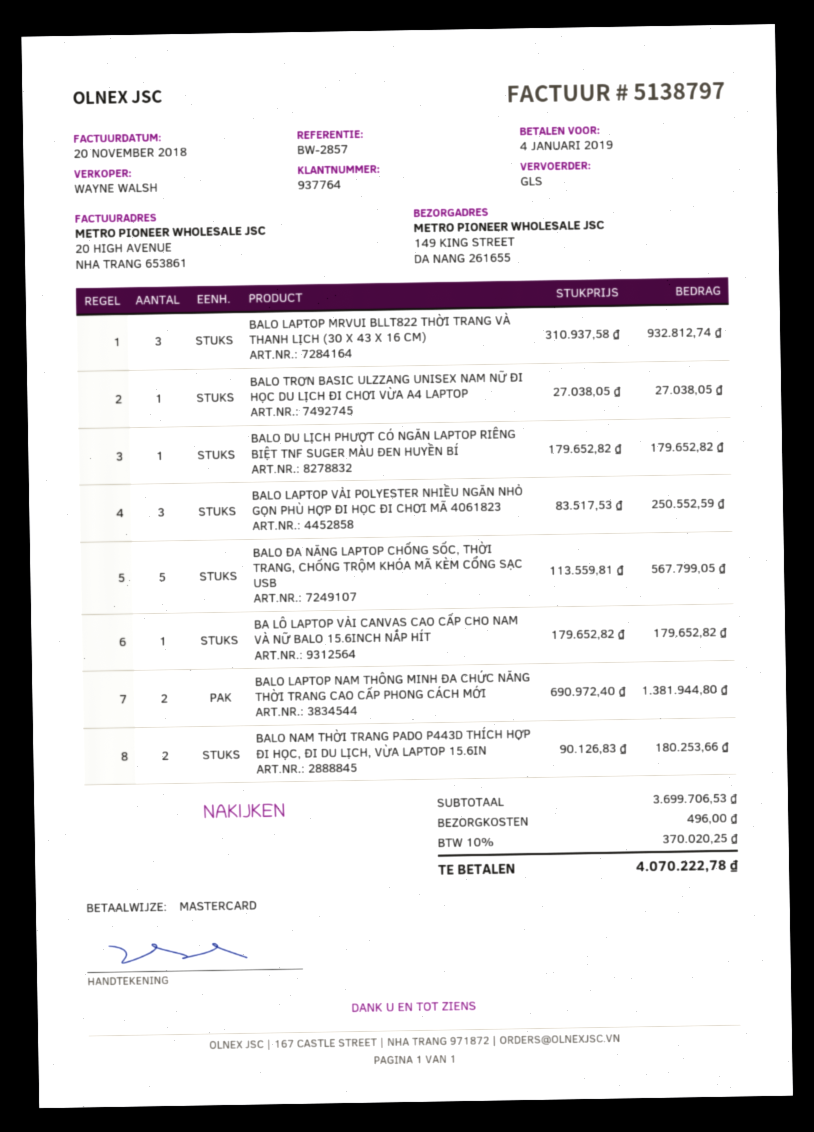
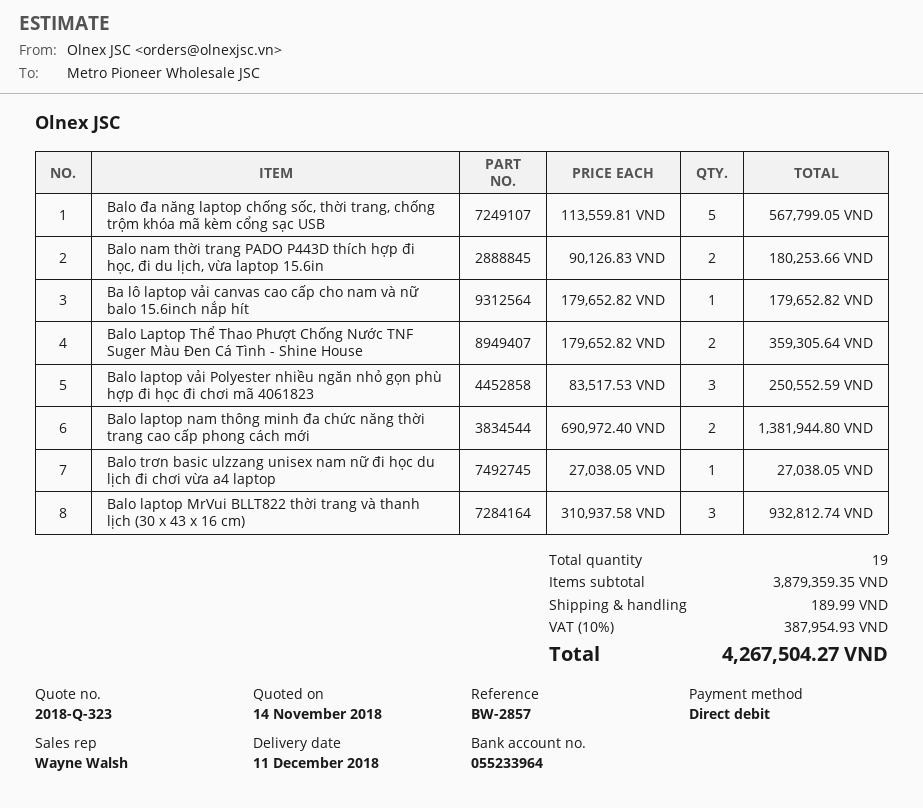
payment method: Mastercard -> direct debit
BALO DU LỊCH PHƯỢT CÓ NGĂN LAPTOP RIÊNG BIỆT TNF SUGER MÀU ĐEN HUYỀN BÍ: 1 x 179652.82 = 179652.82 -> none
Balo Laptop Thể Thao Phượt Chống Nước TNF Suger Màu Đen Cá Tình - Shine House: none -> 2 x 179652.82 = 359305.64
subtotal: 3699706.53 -> 3879359.35
shipping: 496.00 -> 189.99
tax: 10% = 370020.25 -> 10% = 387954.93
total: 4070222.78 -> 4267504.27

